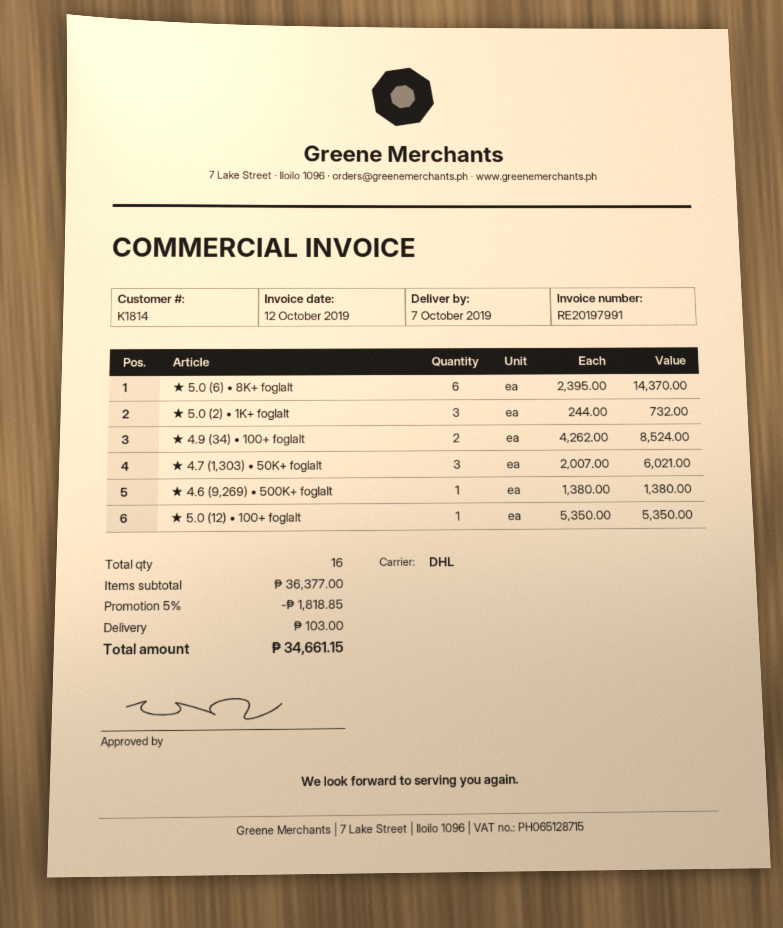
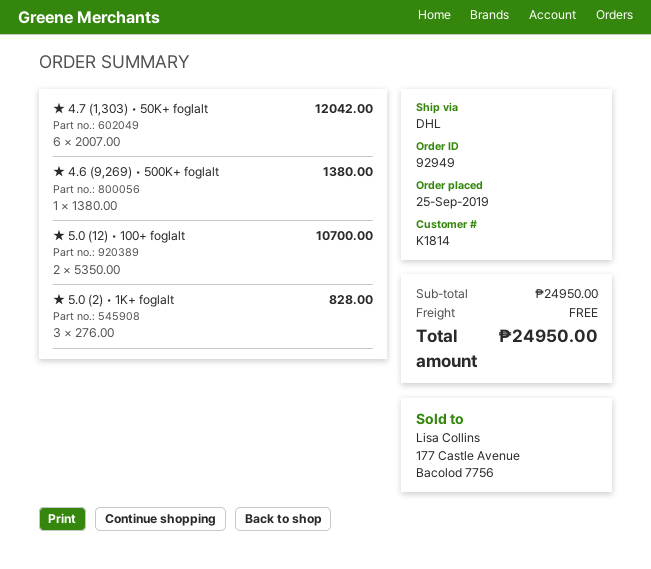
★ 5.0 (6) • 8K+ foglalt: 6 x 2395.00 = 14370.00 -> none
★ 5.0 (2) • 1K+ foglalt: 3 x 244.00 = 732.00 -> 3 x 276.00 = 828.00
★ 4.9 (34) • 100+ foglalt: 2 x 4262.00 = 8524.00 -> none
★ 4.7 (1,303) • 50K+ foglalt: 3 x 2007.00 = 6021.00 -> 6 x 2007.00 = 12042.00
★ 5.0 (12) • 100+ foglalt: 1 x 5350.00 = 5350.00 -> 2 x 5350.00 = 10700.00
subtotal: 36377.00 -> 24950.00
discount: 5% = 1818.85 -> none
shipping: 103.00 -> 0.00
total: 34661.15 -> 24950.00

